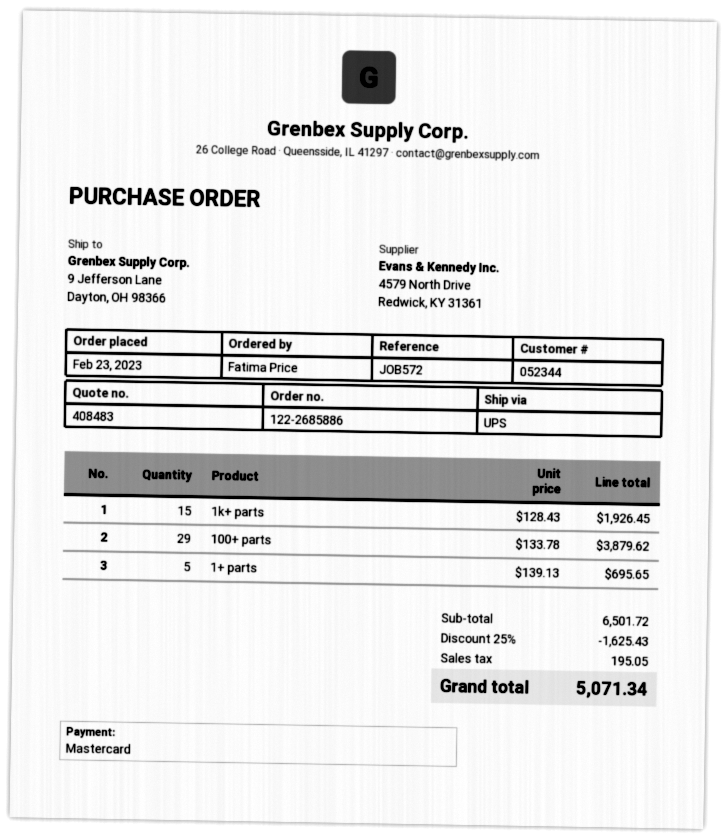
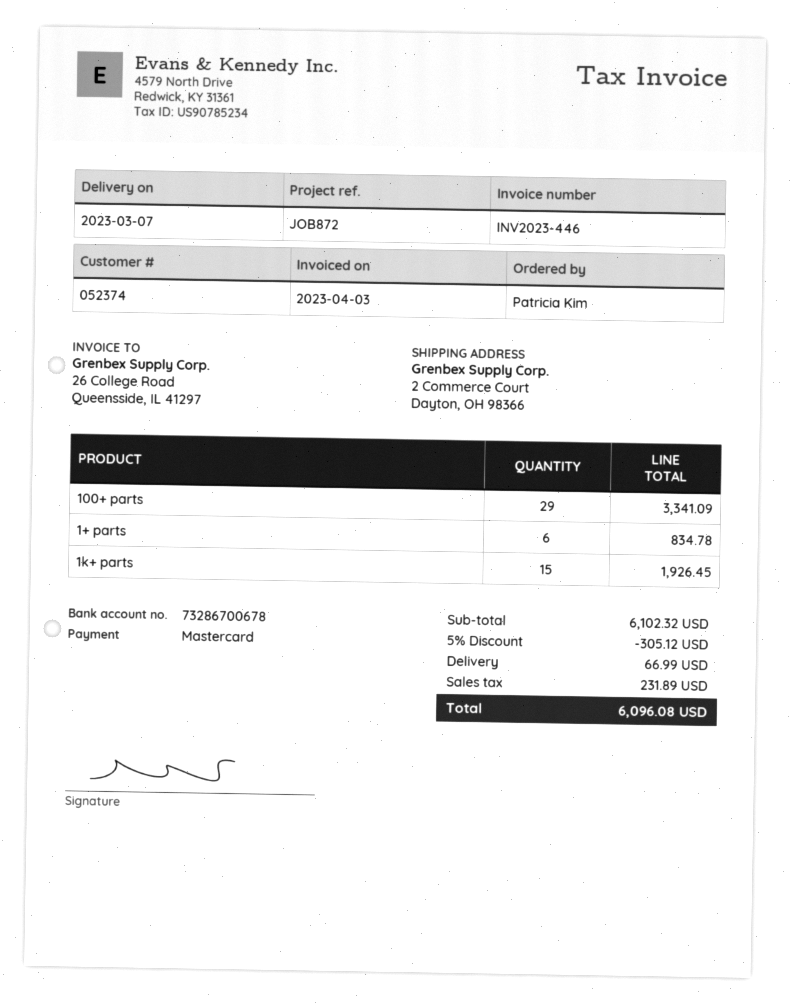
customer number: 052344 -> 052374
reference: JOB572 -> JOB872
ordered by: Fatima Price -> Patricia Kim
ship to: 9 Jefferson Lane, Dayton, OH 98366 -> 2 Commerce Court, Dayton, OH 98366
100+ parts: 29 for 3879.62 -> 29 for 3341.09
1+ parts: 5 for 695.65 -> 6 for 834.78
subtotal: 6501.72 -> 6102.32
discount: 25% = 1625.43 -> 5% = 305.12
shipping: none -> 66.99
tax: 195.05 -> 231.89
total: 5071.34 -> 6096.08

